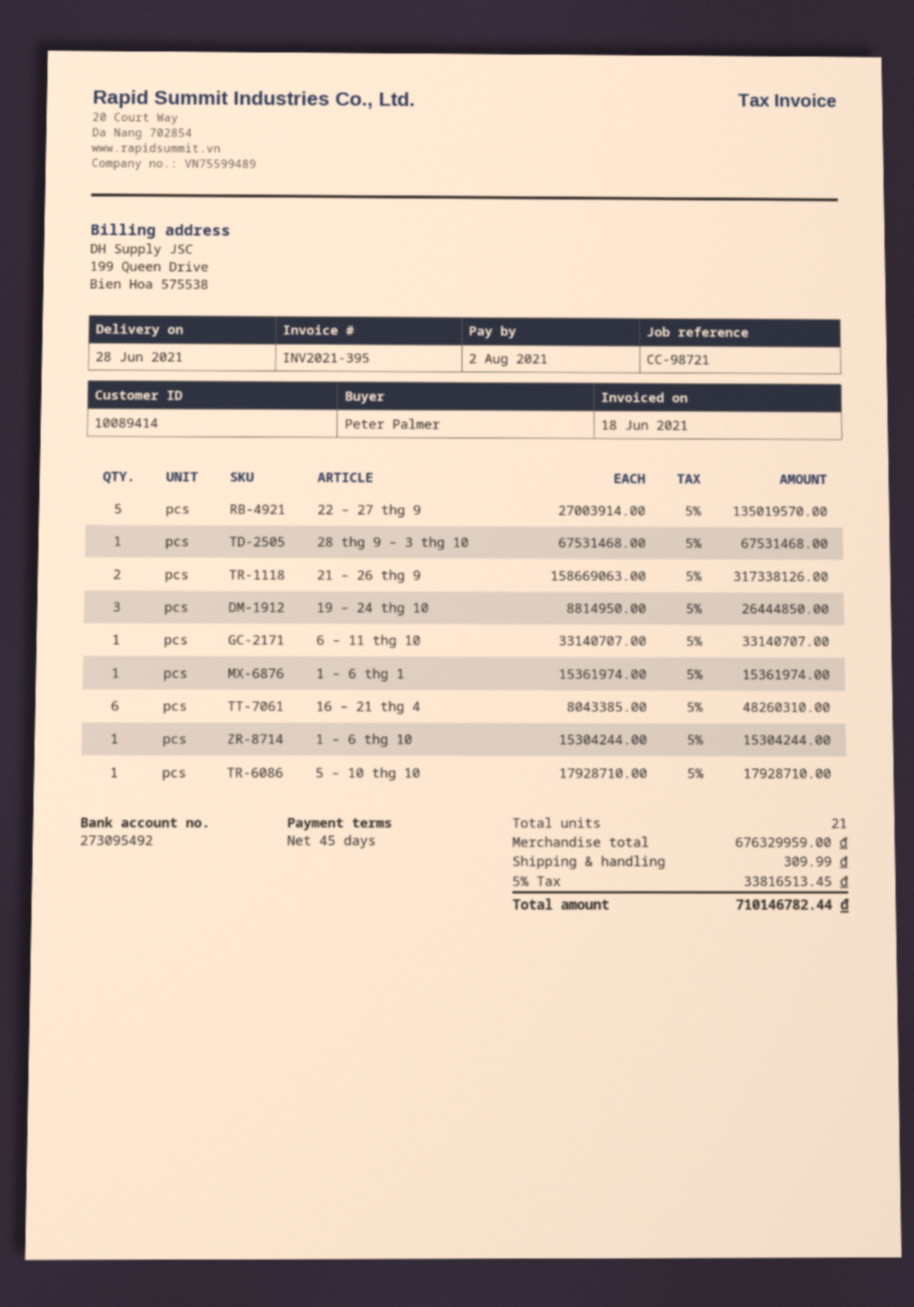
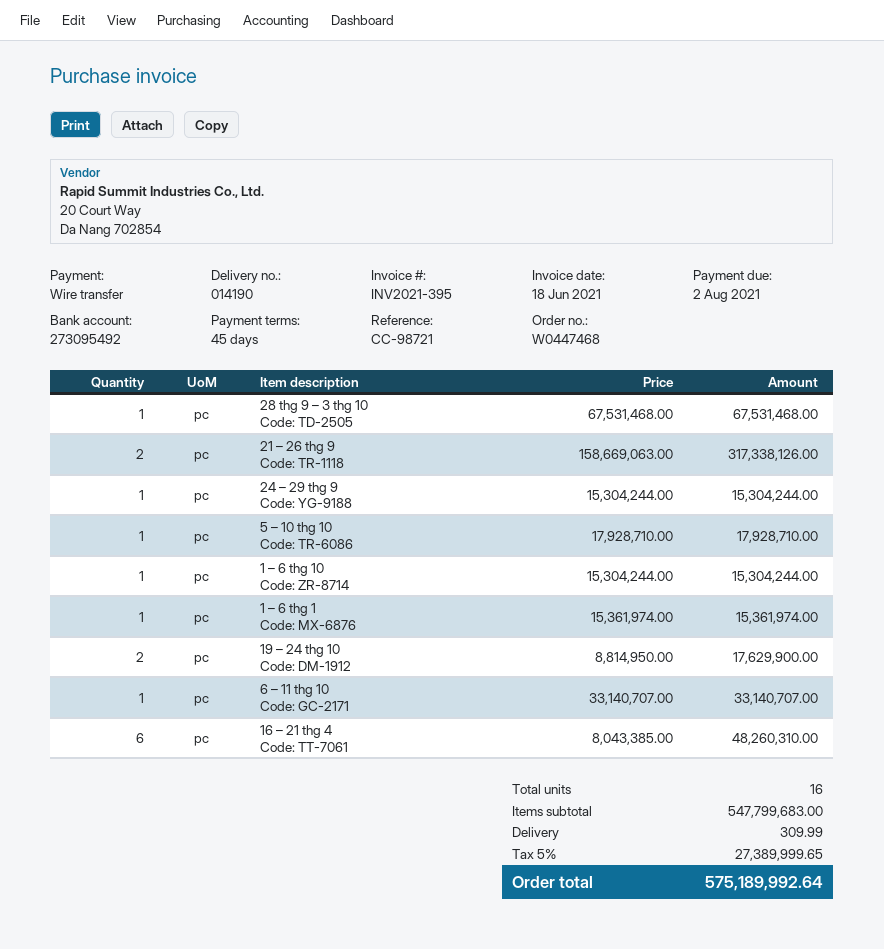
22 – 27 thg 9: 5 x 27003914.00 = 135019570.00 -> none
19 – 24 thg 10: 3 x 8814950.00 = 26444850.00 -> 2 x 8814950.00 = 17629900.00
24 – 29 thg 9: none -> 1 x 15304244.00 = 15304244.00
total quantity: 21 -> 16
subtotal: 676329959.00 -> 547799683.00
tax: 5% = 33816513.45 -> 5% = 27389999.65
total: 710146782.44 -> 575189992.64

